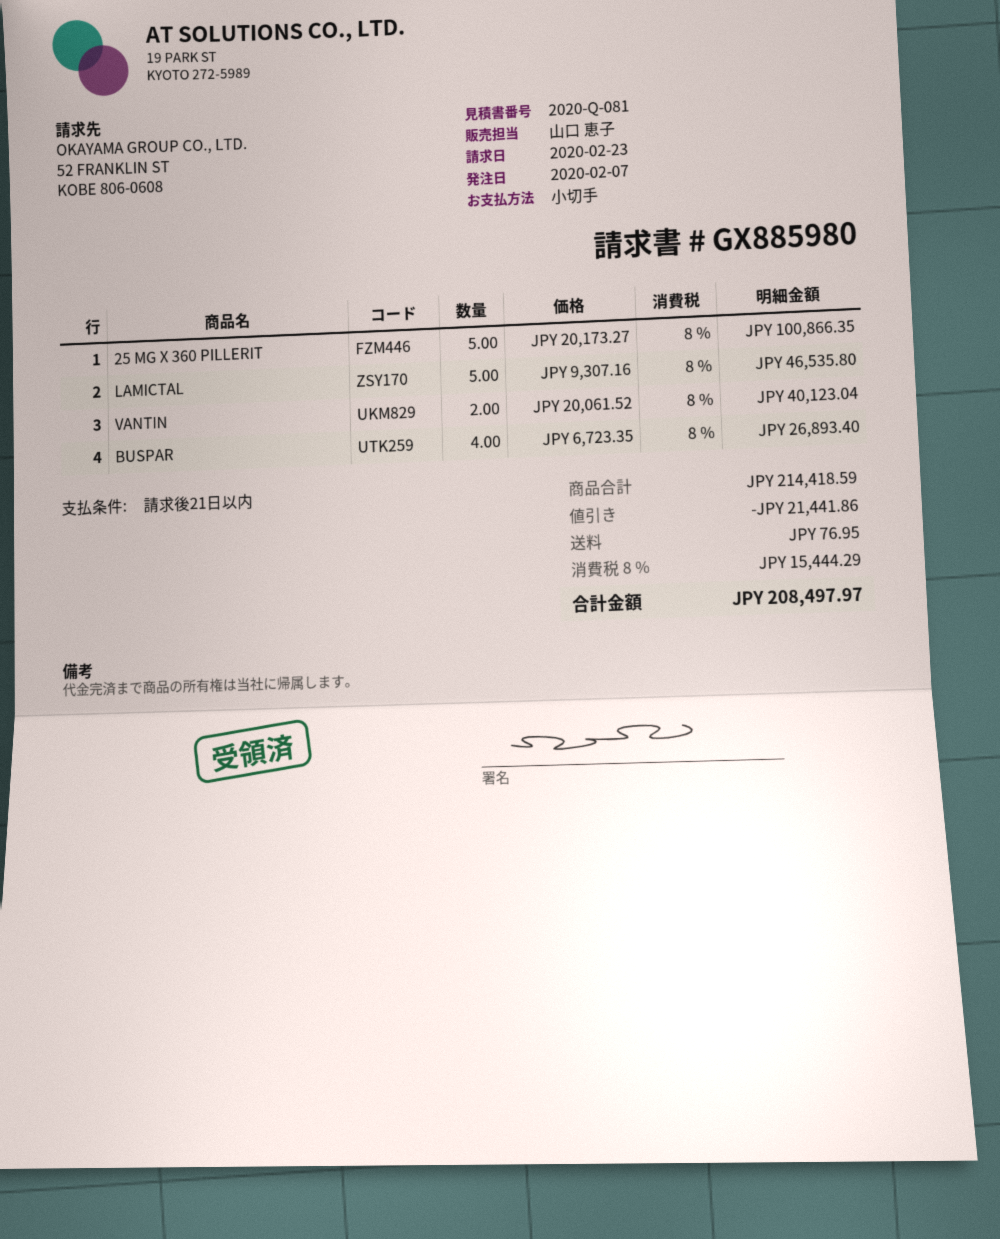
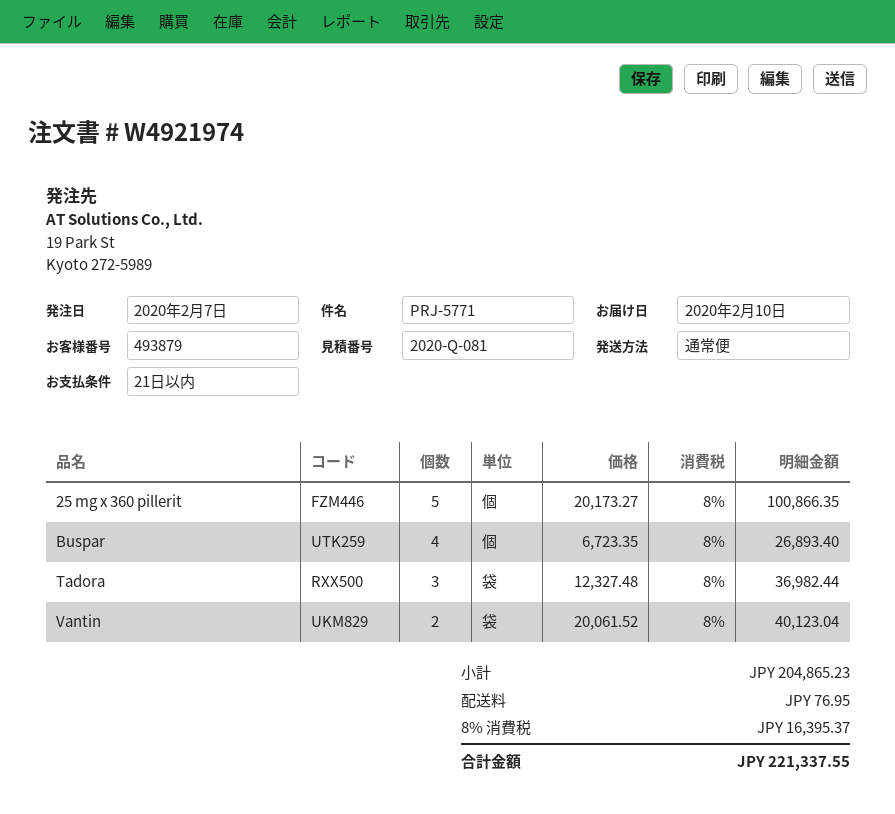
LAMICTAL: 5 x 9307.16 = 46535.80 -> none
Tadora: none -> 3 x 12327.48 = 36982.44
subtotal: 214418.59 -> 204865.23
discount: 21441.86 -> none
tax: 8% = 15444.29 -> 8% = 16395.37
total: 208497.97 -> 221337.55

